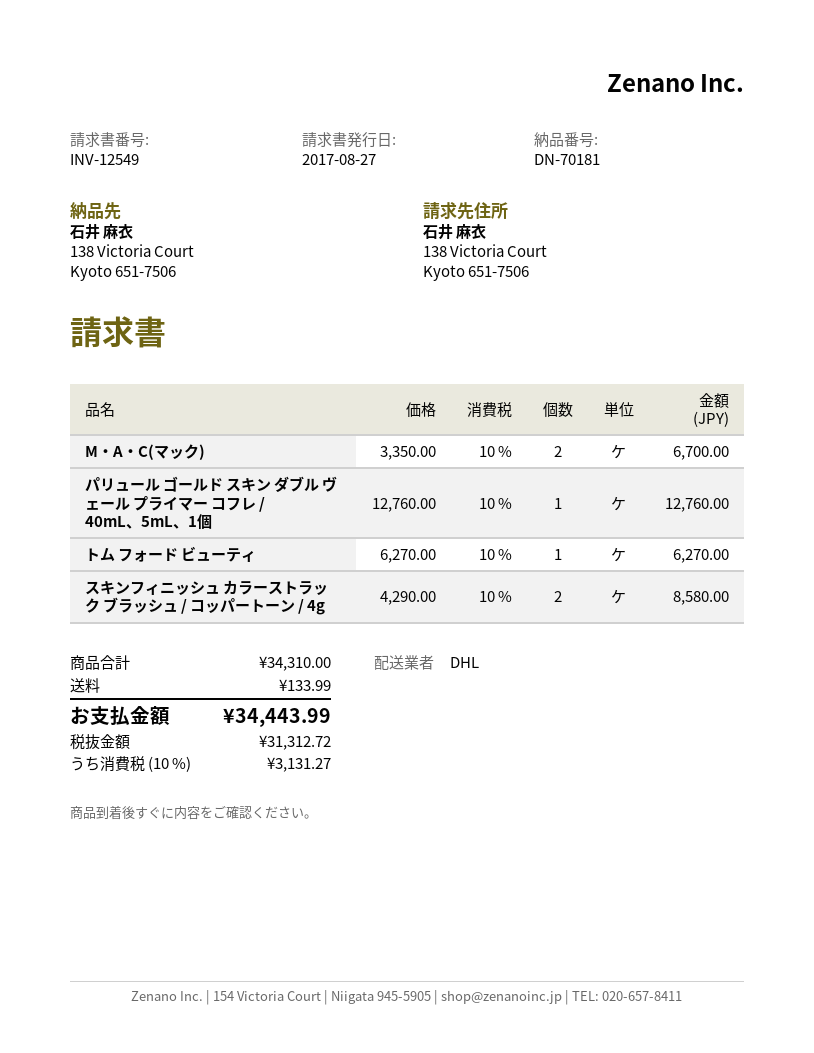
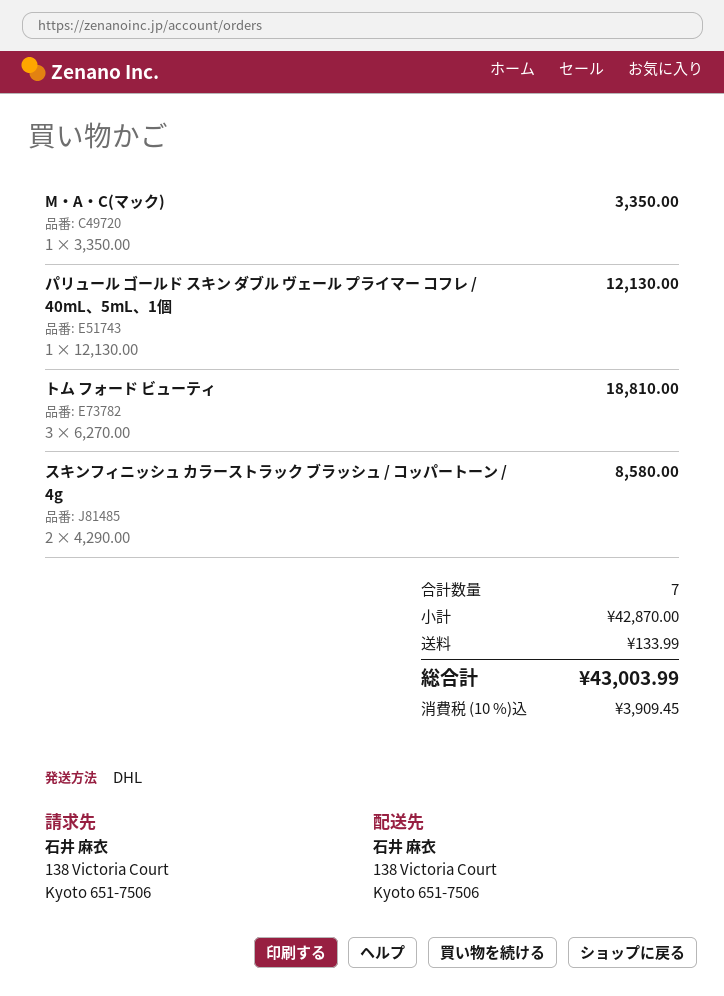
M・A・C(マック): 2 x 3350.00 = 6700.00 -> 1 x 3350.00 = 3350.00
パリュール ゴールド スキン ダブル ヴェール プライマー コフレ / 40mL、5mL、1個: 1 x 12760.00 = 12760.00 -> 1 x 12130.00 = 12130.00
トム フォード ビューティ: 1 x 6270.00 = 6270.00 -> 3 x 6270.00 = 18810.00
subtotal: 34310.00 -> 42870.00
tax: 10% = 3131.27 -> 10% = 3909.45
total: 34443.99 -> 43003.99

